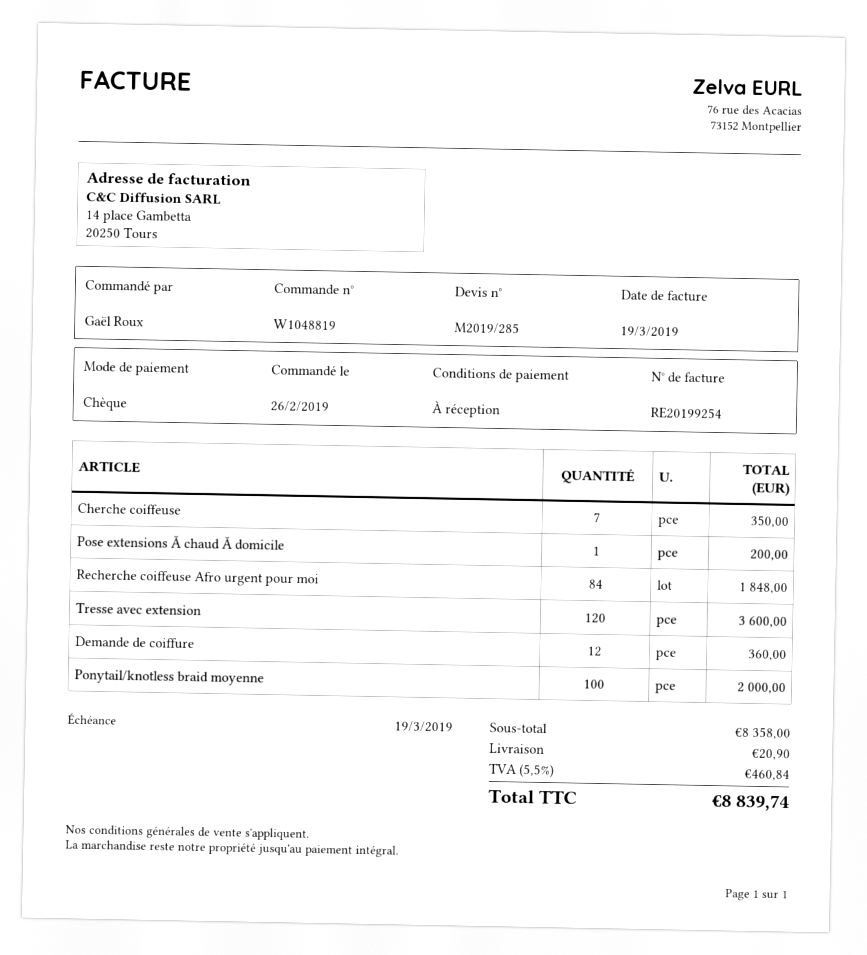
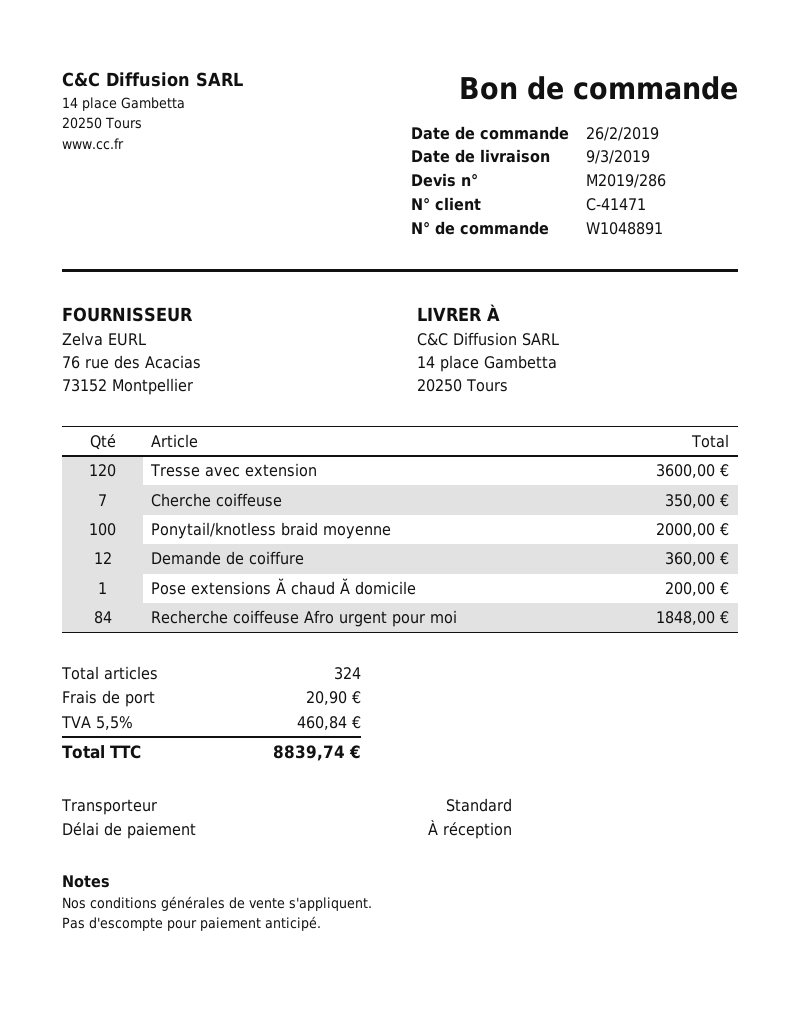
quote number: M2019/285 -> M2019/286
order number: W1048819 -> W1048891

